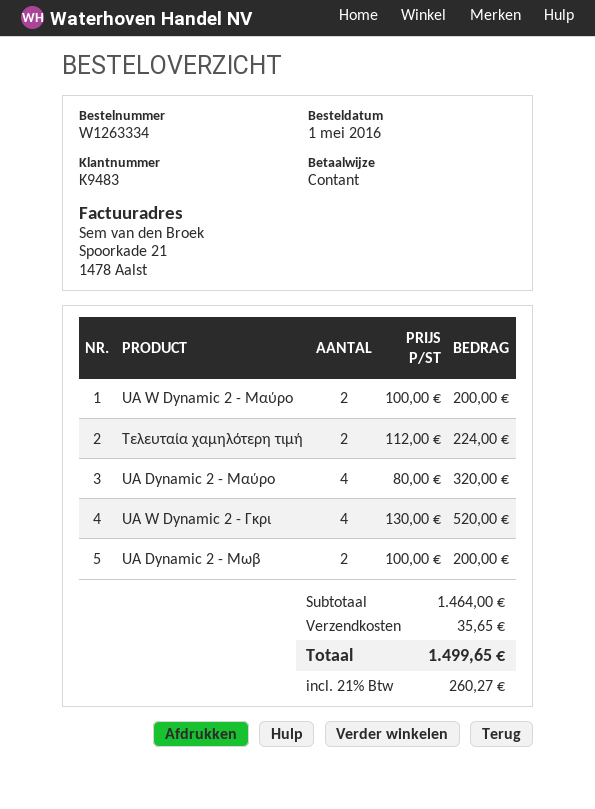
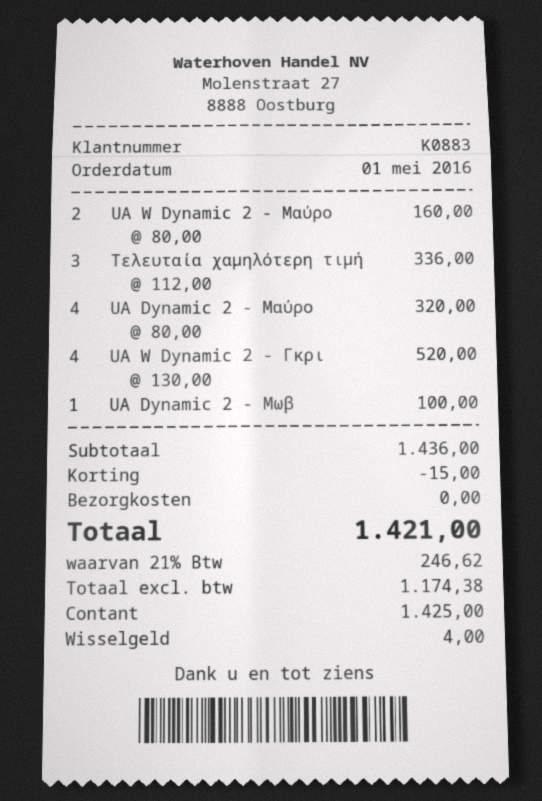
customer number: K9483 -> K0883
UA W Dynamic 2 - Μαύρο: 2 x 100.00 = 200.00 -> 2 x 80.00 = 160.00
Τελευταία χαμηλότερη τιμή: 2 x 112.00 = 224.00 -> 3 x 112.00 = 336.00
UA Dynamic 2 - Μωβ: 2 x 100.00 = 200.00 -> 1 x 100.00 = 100.00
subtotal: 1464.00 -> 1436.00
discount: none -> 15.00
shipping: 35.65 -> 0.00
tax: 21% = 260.27 -> 21% = 246.62
total: 1499.65 -> 1421.00

